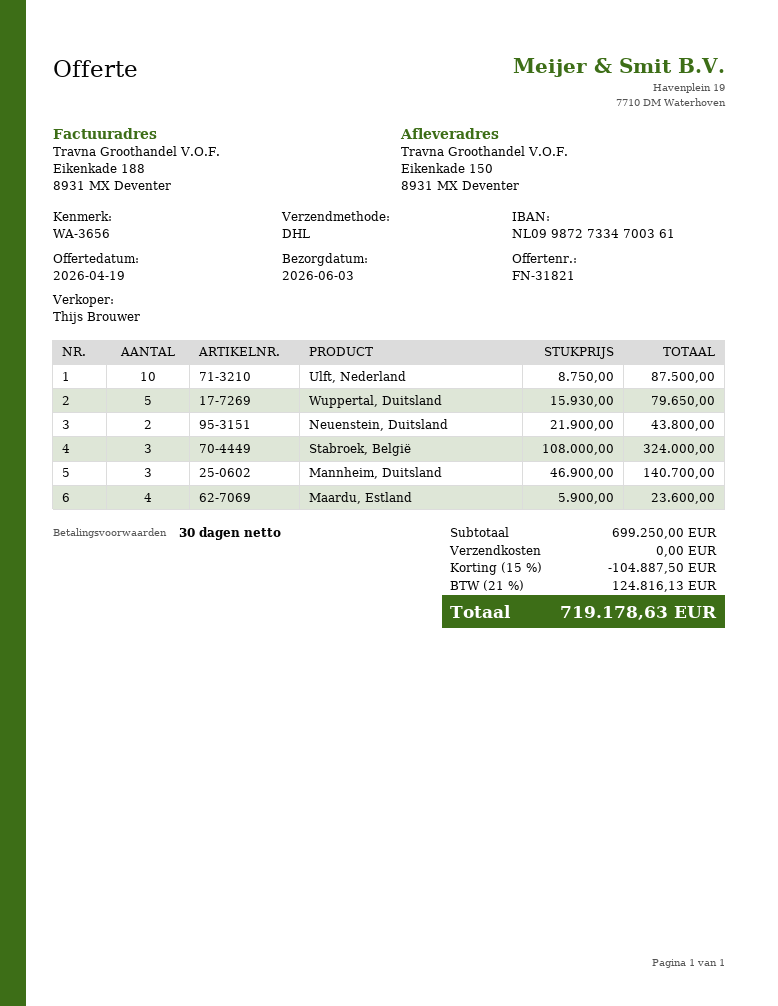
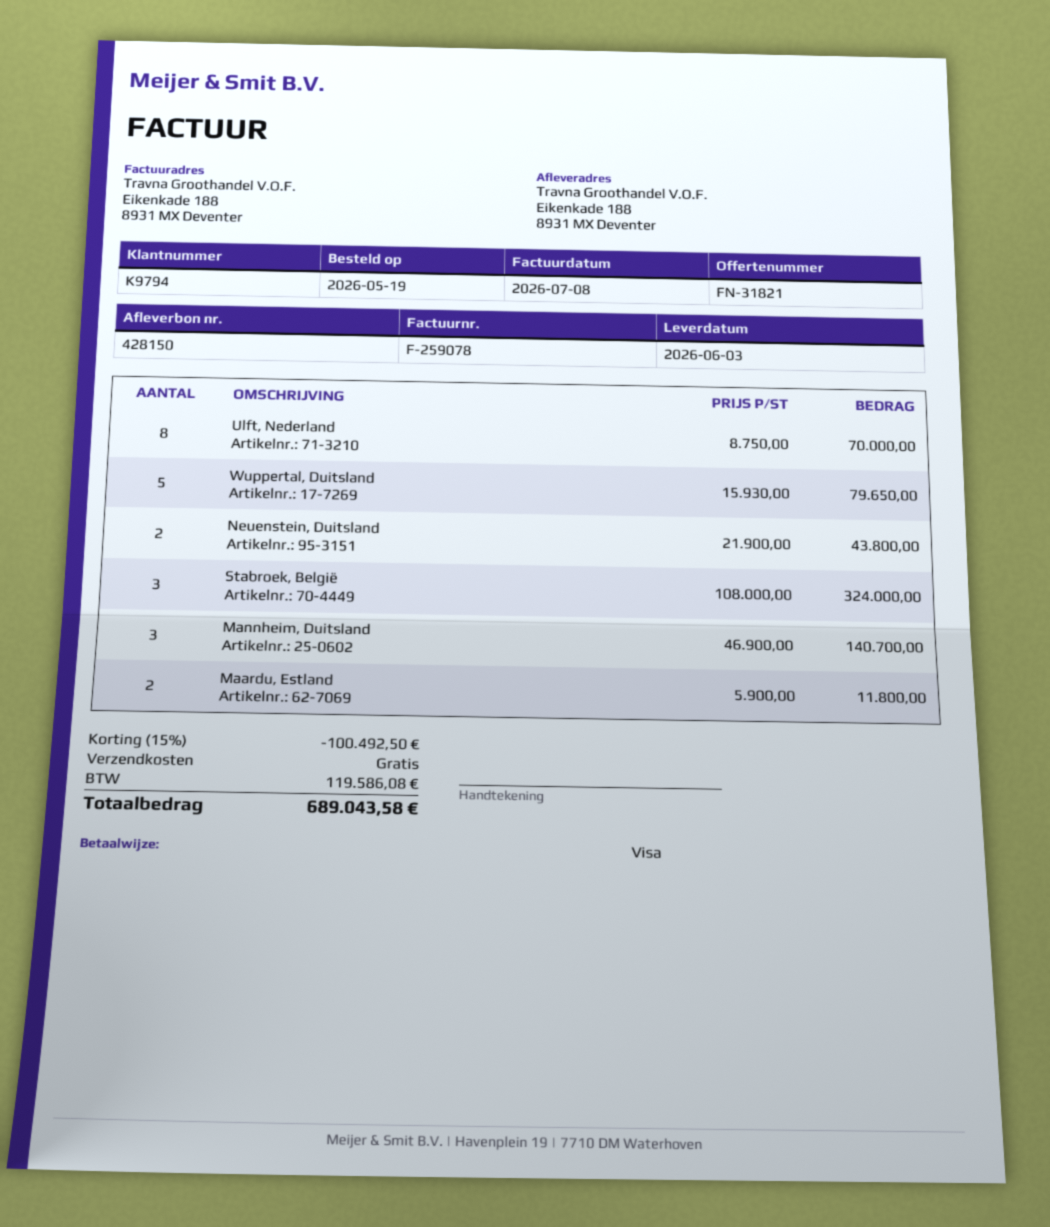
ship to: Eikenkade 150, 8931 MX Deventer -> Eikenkade 188, 8931 MX Deventer
Ulft, Nederland: 10 x 8750.00 = 87500.00 -> 8 x 8750.00 = 70000.00
Maardu, Estland: 4 x 5900.00 = 23600.00 -> 2 x 5900.00 = 11800.00
discount: 15% = 104887.50 -> 15% = 100492.50
tax: 124816.13 -> 119586.08
total: 719178.63 -> 689043.58

